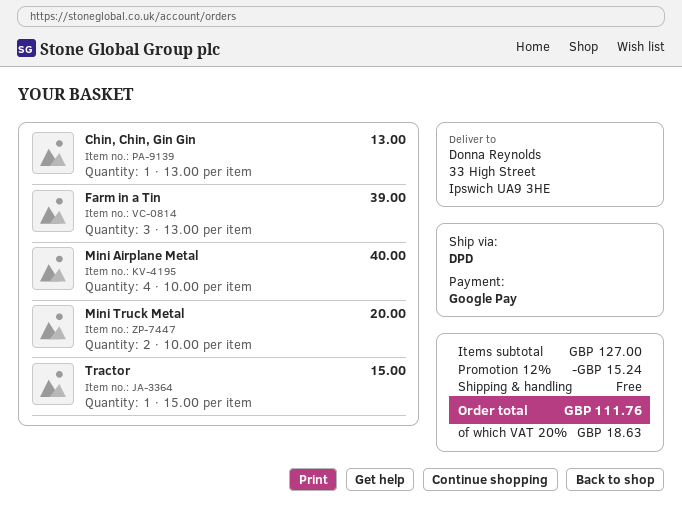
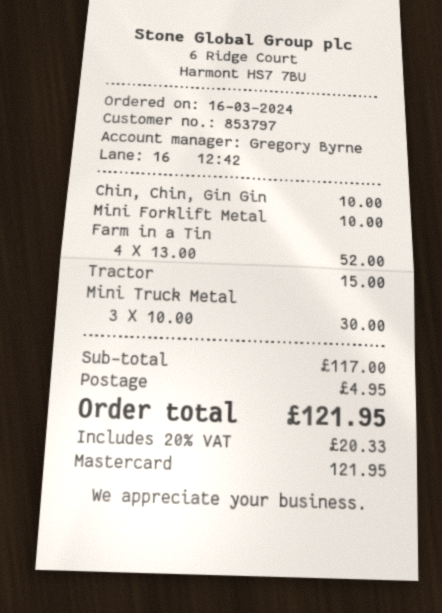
payment method: Google Pay -> Mastercard
Chin, Chin, Gin Gin: 1 x 13.00 = 13.00 -> 1 x 10.00 = 10.00
Farm in a Tin: 3 x 13.00 = 39.00 -> 4 x 13.00 = 52.00
Mini Airplane Metal: 4 x 10.00 = 40.00 -> none
Mini Truck Metal: 2 x 10.00 = 20.00 -> 3 x 10.00 = 30.00
Mini Forklift Metal: none -> 1 x 10.00 = 10.00
subtotal: 127.00 -> 117.00
discount: 12% = 15.24 -> none
shipping: 0.00 -> 4.95
tax: 20% = 18.63 -> 20% = 20.33
total: 111.76 -> 121.95

